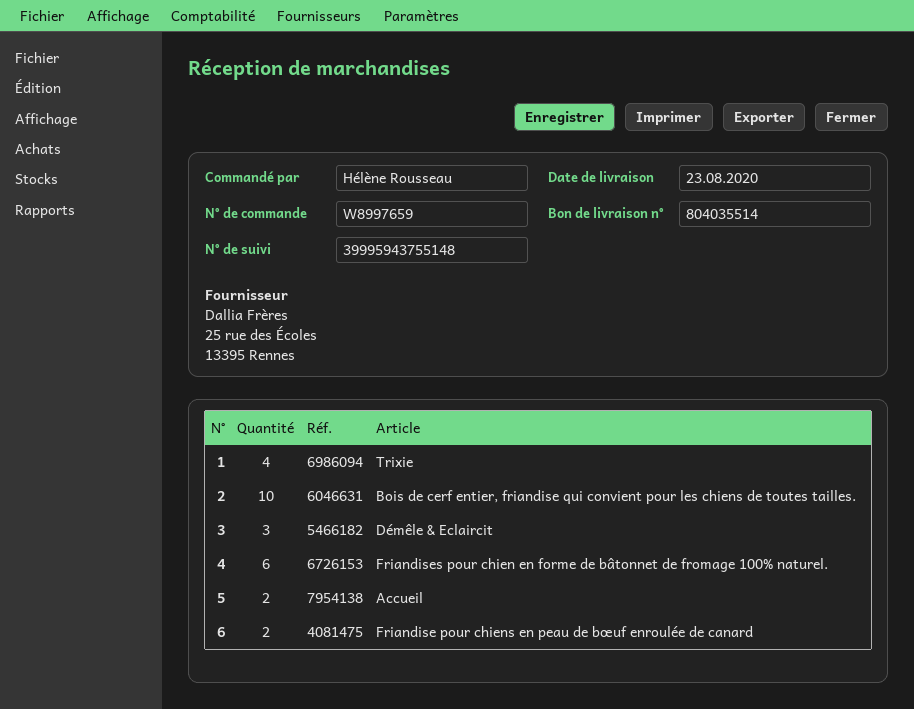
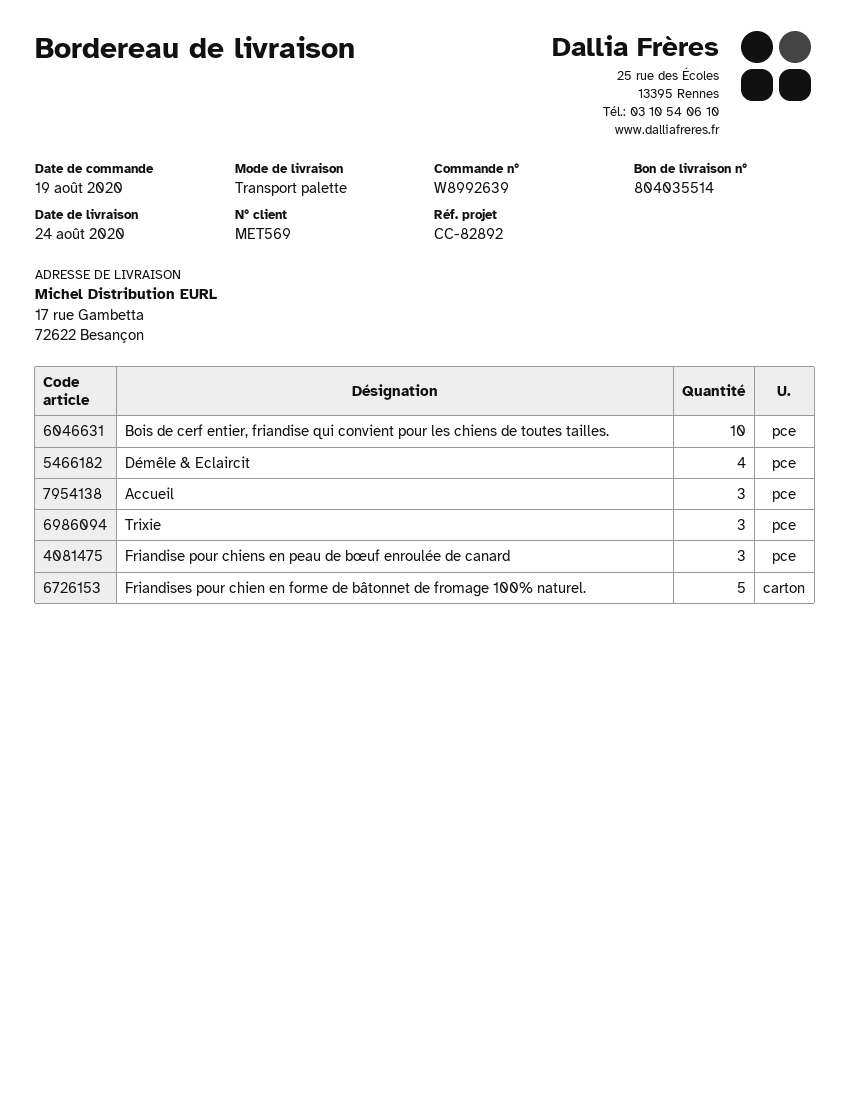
order number: W8997659 -> W8992639
delivery date: 2020-08-23 -> 2020-08-24
Trixie: 4 -> 3
Démêle & Eclaircit: 3 -> 4
Friandises pour chien en forme de bâtonnet de fromage 100% naturel.: 6 -> 5
Accueil: 2 -> 3
Friandise pour chiens en peau de bœuf enroulée de canard: 2 -> 3

